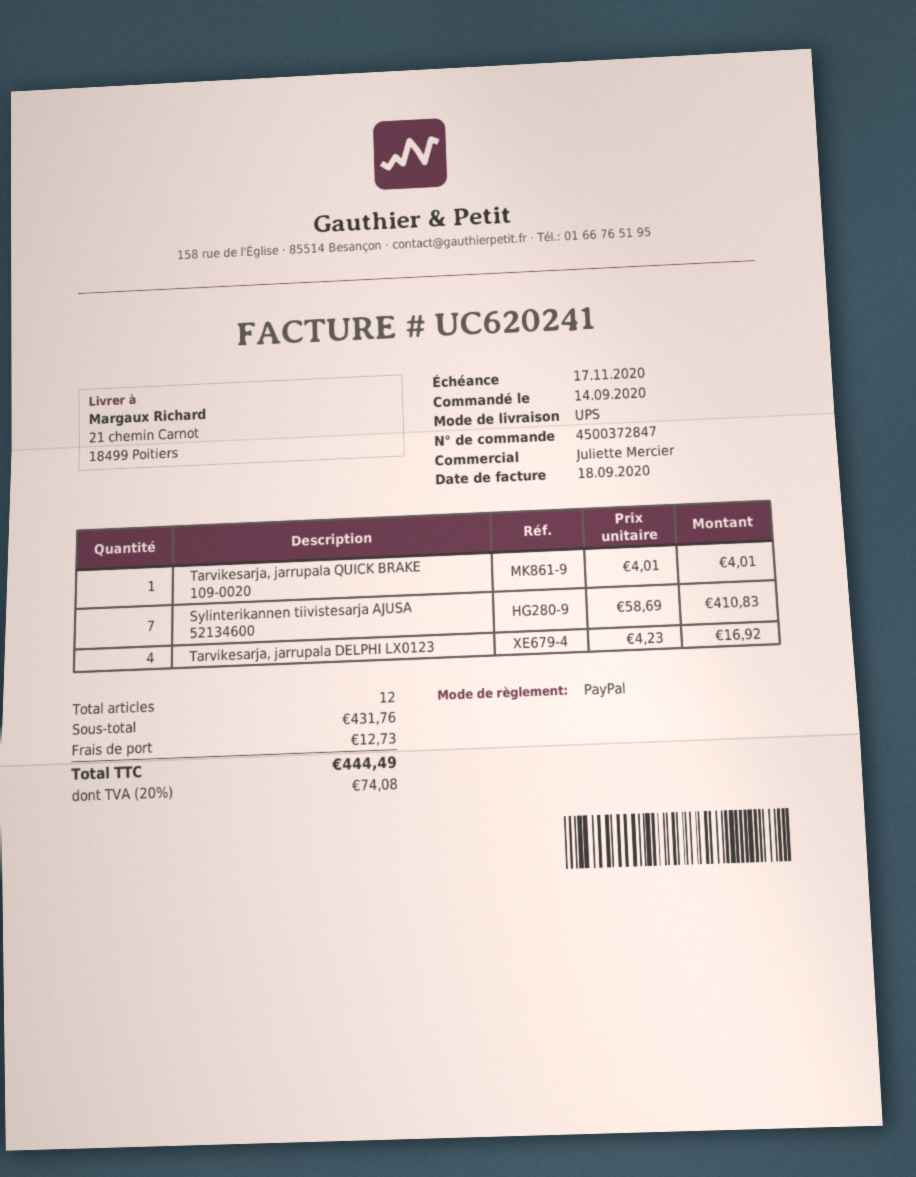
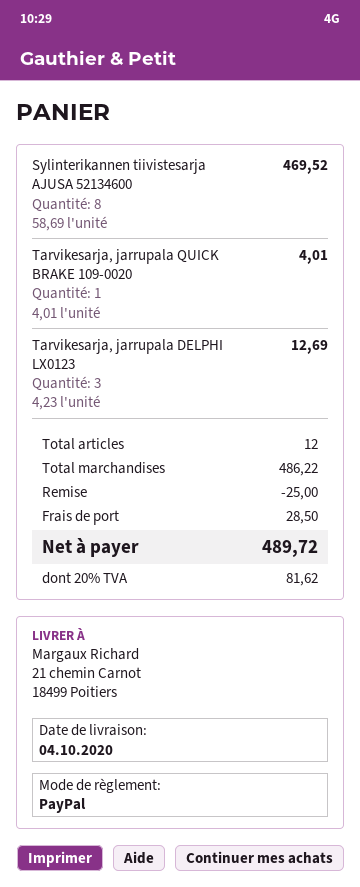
Sylinterikannen tiivistesarja AJUSA 52134600: 7 x 58.69 = 410.83 -> 8 x 58.69 = 469.52
Tarvikesarja, jarrupala DELPHI LX0123: 4 x 4.23 = 16.92 -> 3 x 4.23 = 12.69
subtotal: 431.76 -> 486.22
discount: none -> 25.00
shipping: 12.73 -> 28.50
tax: 20% = 74.08 -> 20% = 81.62
total: 444.49 -> 489.72

